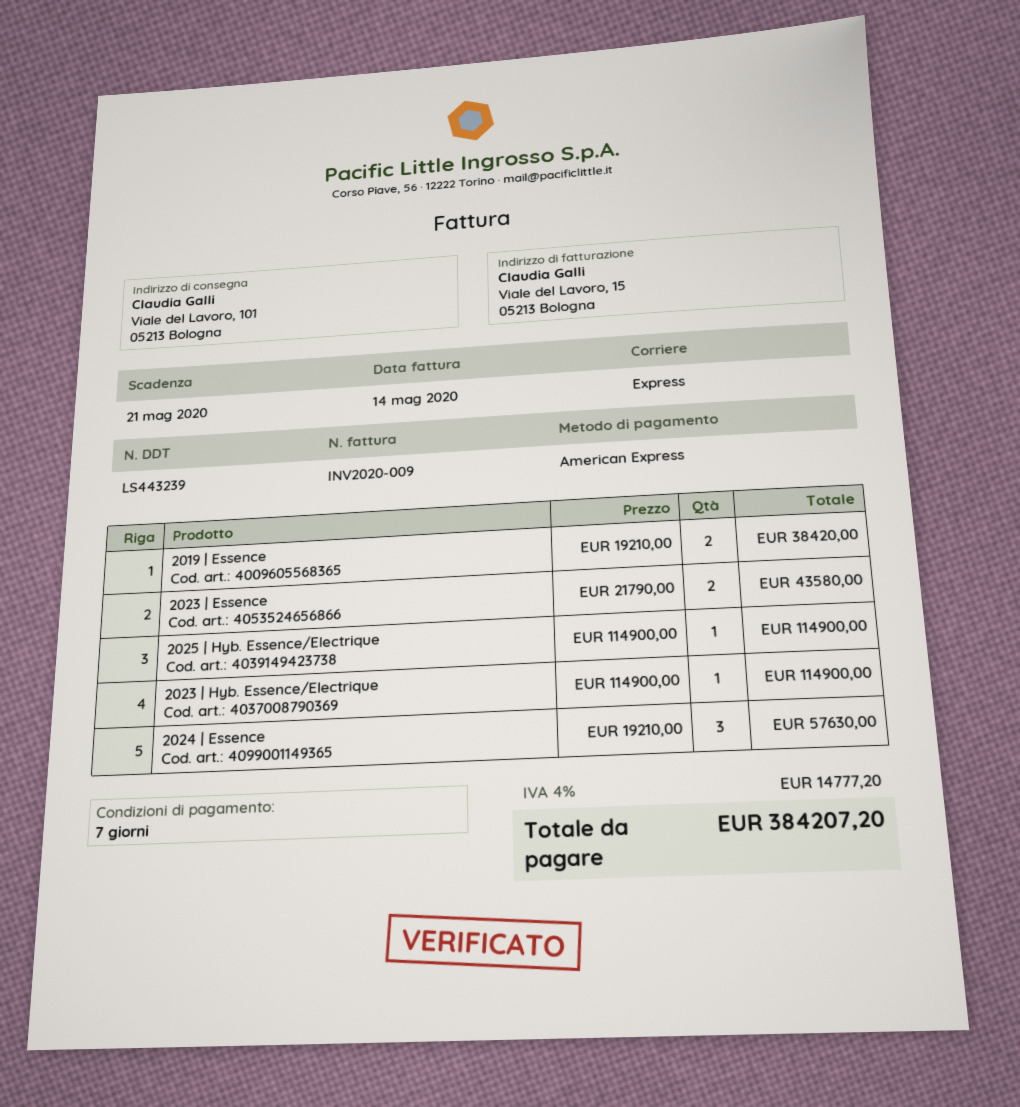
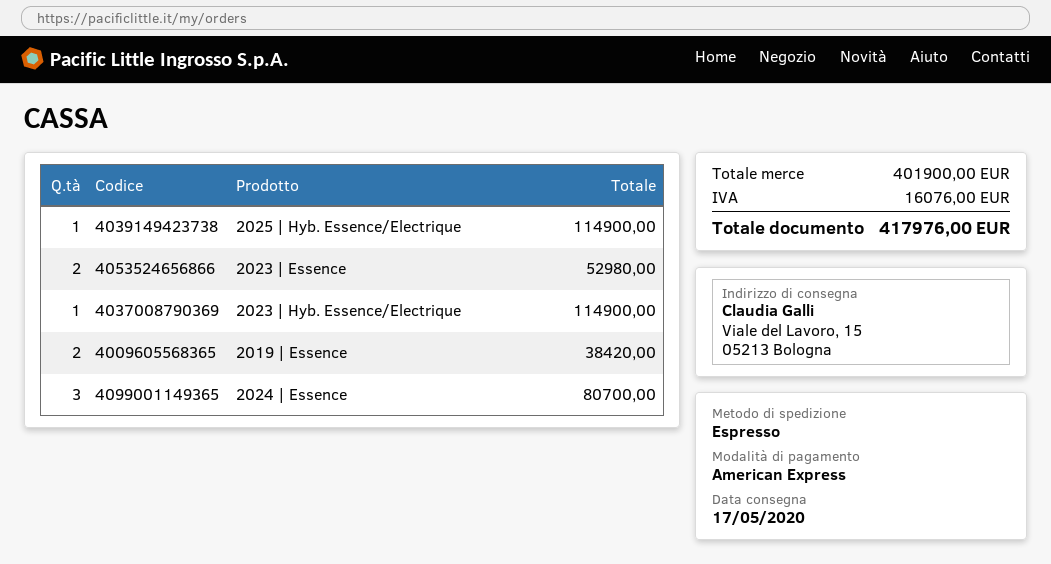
ship to: Viale del Lavoro, 101, 05213 Bologna -> Viale del Lavoro, 15, 05213 Bologna
2023 | Essence: 2 for 43580.00 -> 2 for 52980.00
2024 | Essence: 3 for 57630.00 -> 3 for 80700.00
tax: 14777.20 -> 16076.00
total: 384207.20 -> 417976.00

